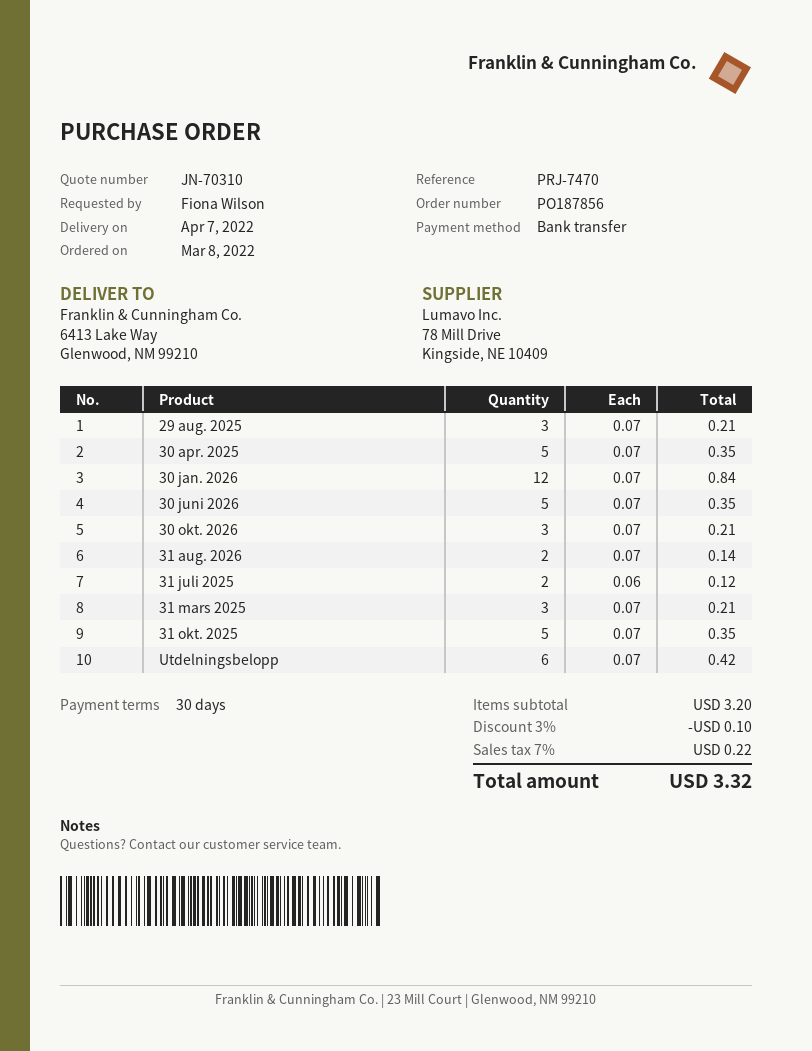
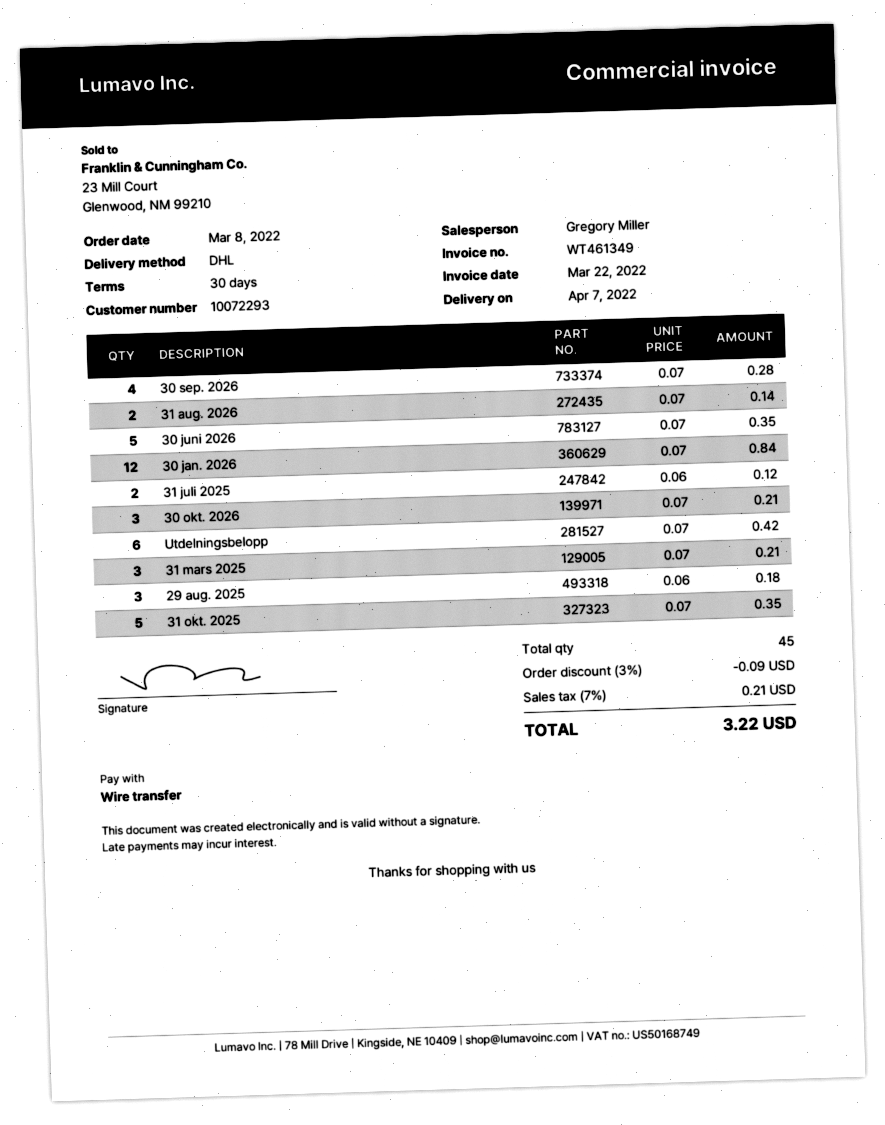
29 aug. 2025: 3 x 0.07 = 0.21 -> 3 x 0.06 = 0.18
30 apr. 2025: 5 x 0.07 = 0.35 -> none
30 sep. 2026: none -> 4 x 0.07 = 0.28
discount: 3% = 0.10 -> 3% = 0.09
tax: 7% = 0.22 -> 7% = 0.21
total: 3.32 -> 3.22

